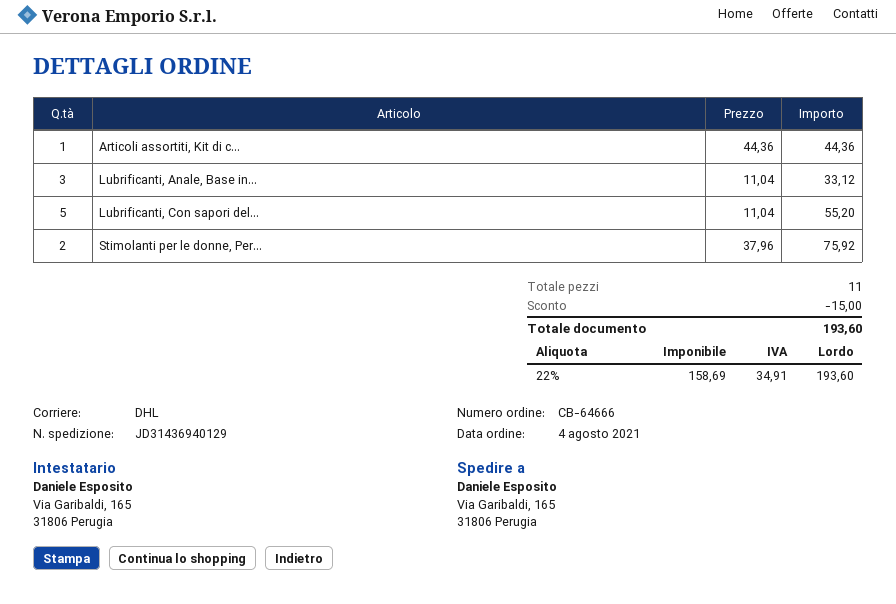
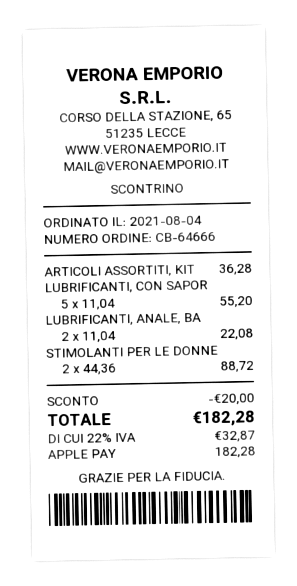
Articoli assortiti, Kit di c...: 1 x 44.36 = 44.36 -> 1 x 36.28 = 36.28
Lubrificanti, Anale, Base in...: 3 x 11.04 = 33.12 -> 2 x 11.04 = 22.08
Stimolanti per le donne, Per...: 2 x 37.96 = 75.92 -> 2 x 44.36 = 88.72
discount: 15.00 -> 20.00
tax: 22% = 34.91 -> 22% = 32.87
total: 193.60 -> 182.28

